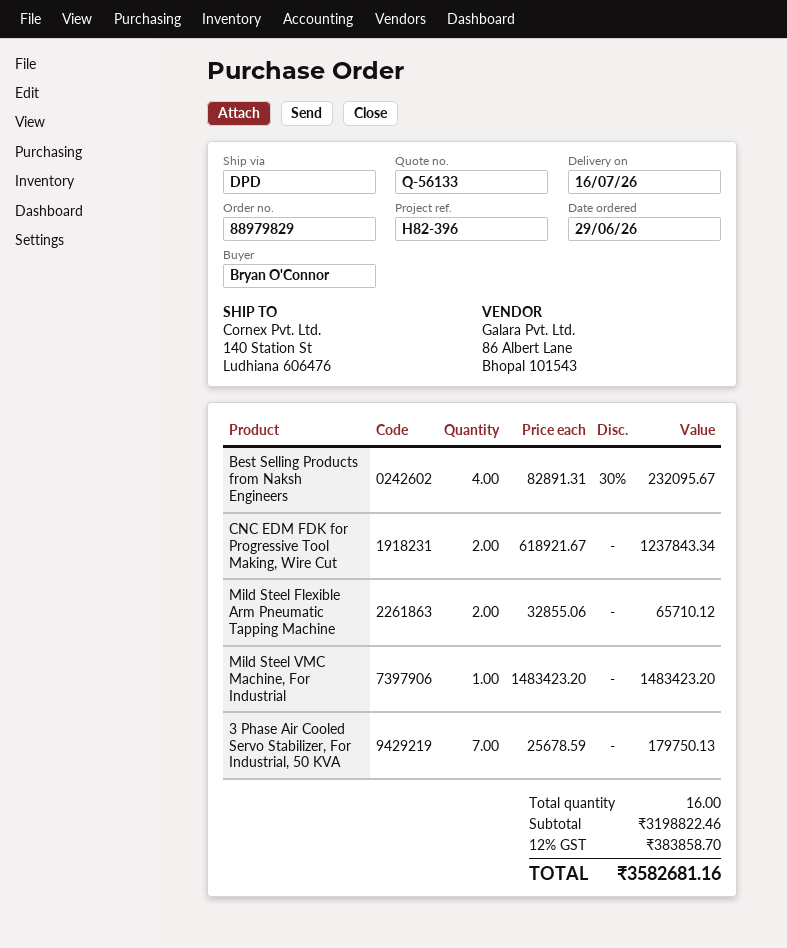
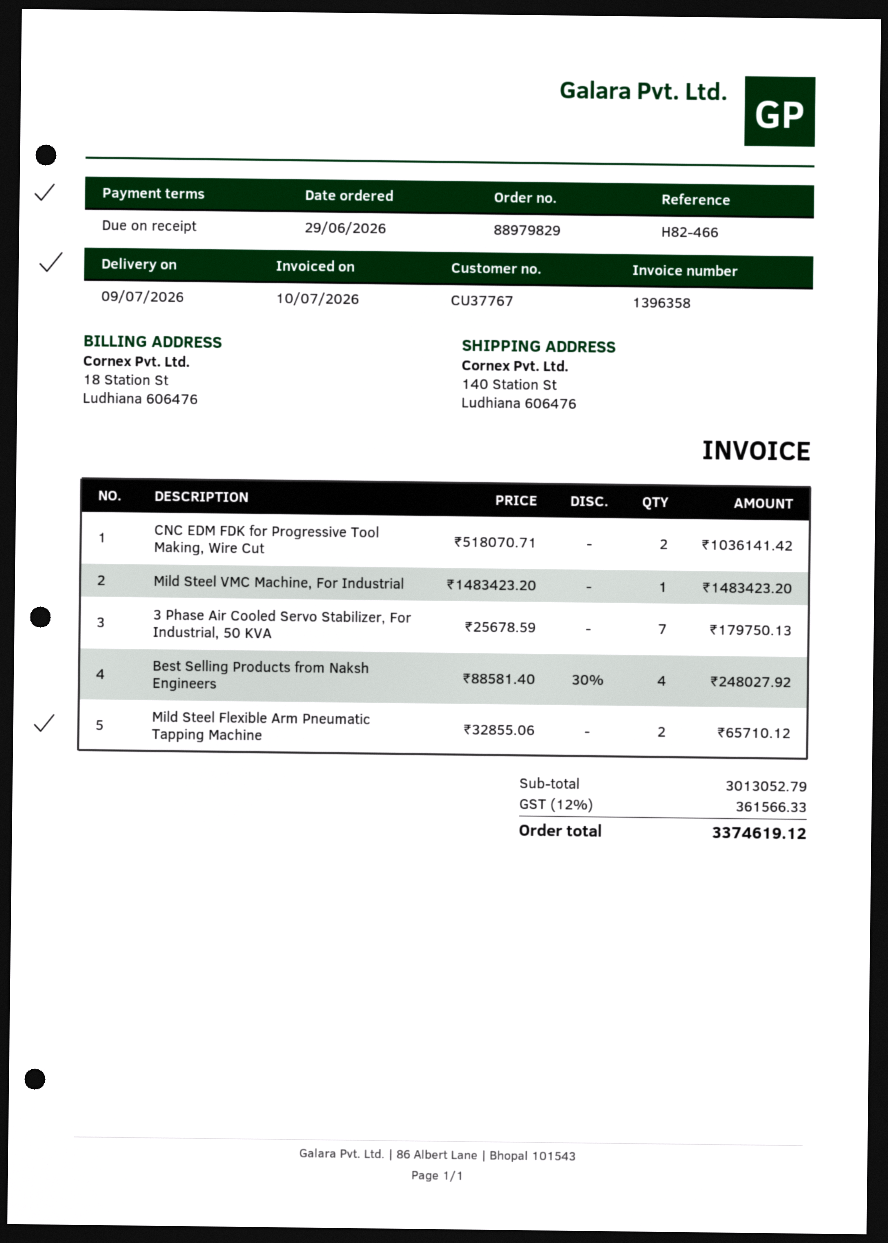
delivery date: 2026-07-16 -> 2026-07-09
reference: H82-396 -> H82-466
Best Selling Products from Naksh Engineers: 4 x 82891.31 - 30% = 232095.67 -> 4 x 88581.40 - 30% = 248027.92
CNC EDM FDK for Progressive Tool Making, Wire Cut: 2 x 618921.67 = 1237843.34 -> 2 x 518070.71 = 1036141.42
subtotal: 3198822.46 -> 3013052.79
tax: 12% = 383858.70 -> 12% = 361566.33
total: 3582681.16 -> 3374619.12

